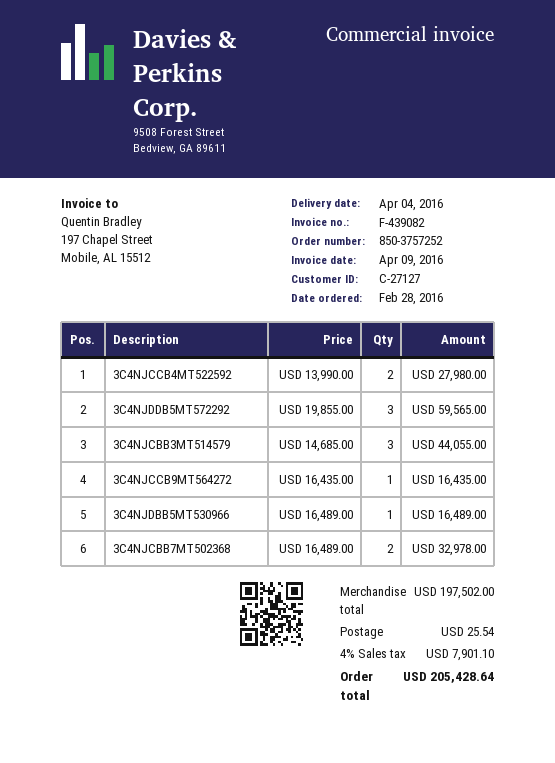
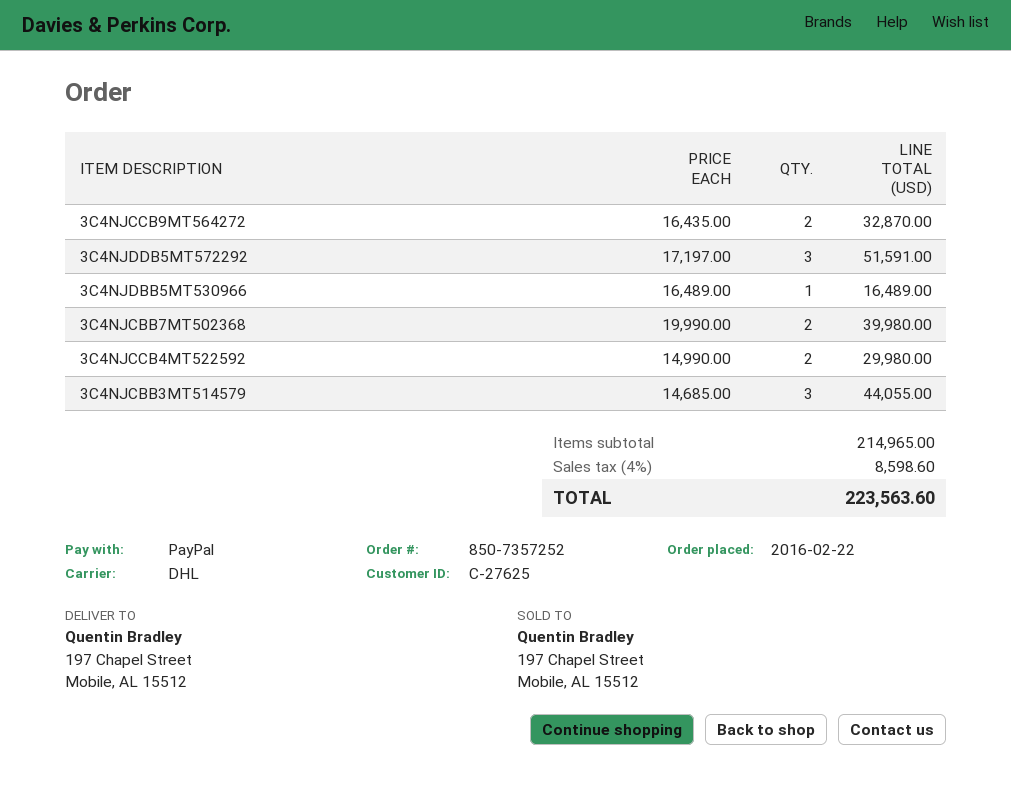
order number: 850-3757252 -> 850-7357252
order date: 2016-02-28 -> 2016-02-22
customer number: C-27127 -> C-27625
3C4NJCCB4MT522592: 2 x 13990.00 = 27980.00 -> 2 x 14990.00 = 29980.00
3C4NJDDB5MT572292: 3 x 19855.00 = 59565.00 -> 3 x 17197.00 = 51591.00
3C4NJCCB9MT564272: 1 x 16435.00 = 16435.00 -> 2 x 16435.00 = 32870.00
3C4NJCBB7MT502368: 2 x 16489.00 = 32978.00 -> 2 x 19990.00 = 39980.00
subtotal: 197502.00 -> 214965.00
shipping: 25.54 -> none
tax: 4% = 7901.10 -> 4% = 8598.60
total: 205428.64 -> 223563.60

